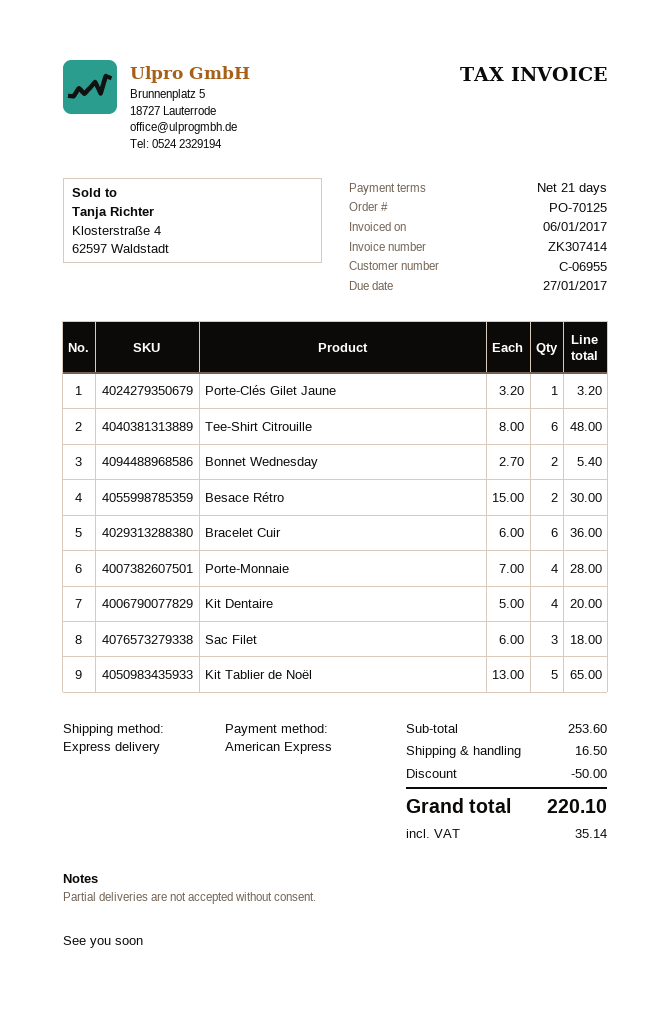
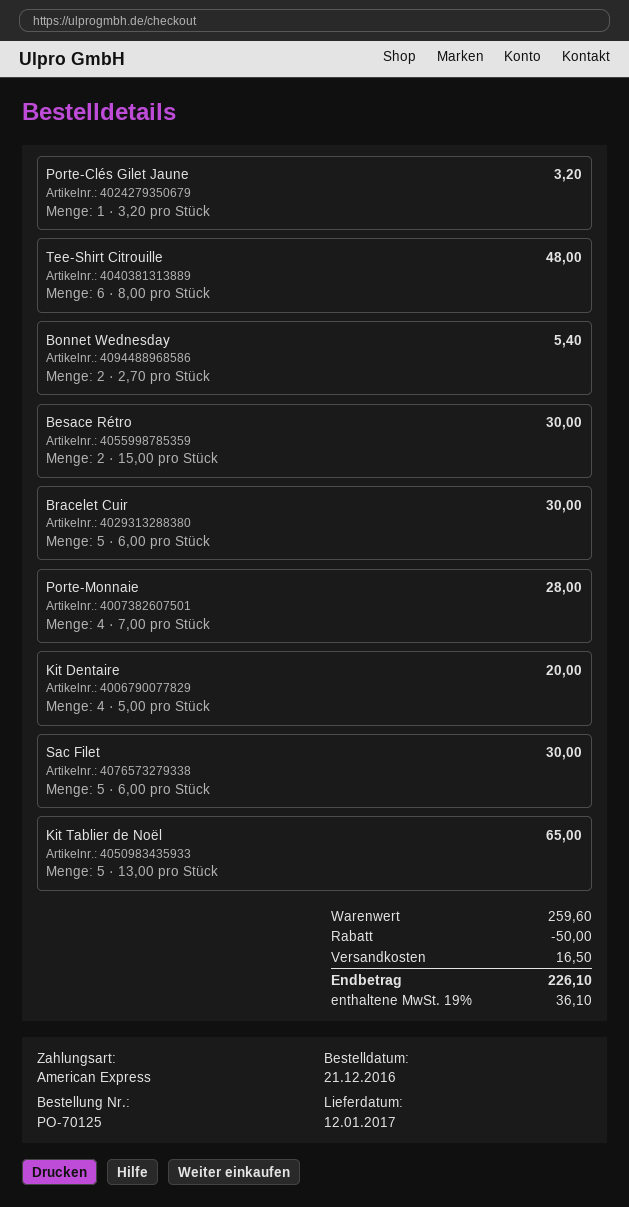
Bracelet Cuir: 6 x 6.00 = 36.00 -> 5 x 6.00 = 30.00
Sac Filet: 3 x 6.00 = 18.00 -> 5 x 6.00 = 30.00
subtotal: 253.60 -> 259.60
tax: 35.14 -> 36.10
total: 220.10 -> 226.10

